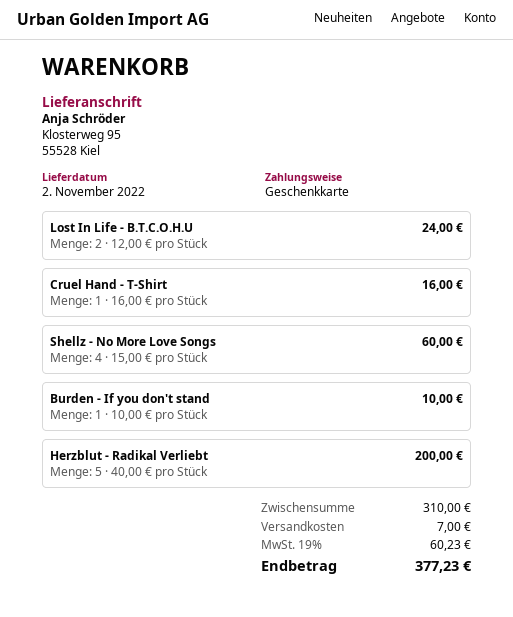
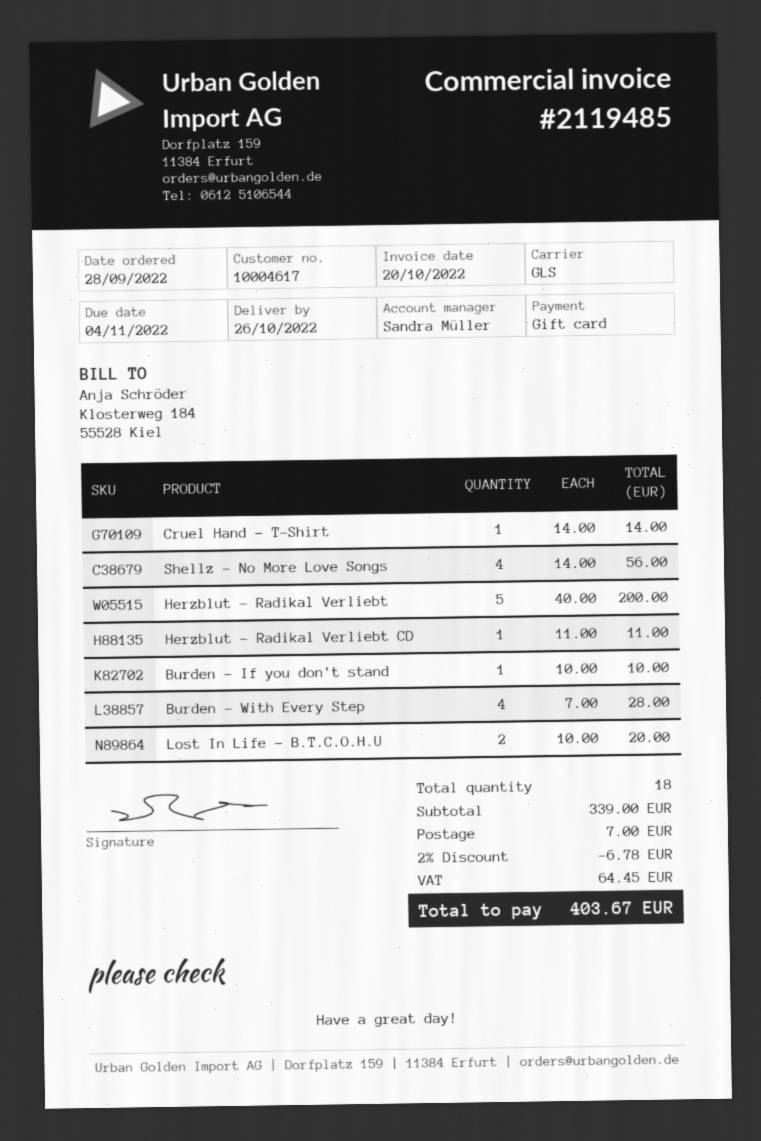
delivery date: 2022-11-02 -> 2022-10-26
Lost In Life - B.T.C.O.H.U: 2 x 12.00 = 24.00 -> 2 x 10.00 = 20.00
Cruel Hand - T-Shirt: 1 x 16.00 = 16.00 -> 1 x 14.00 = 14.00
Shellz - No More Love Songs: 4 x 15.00 = 60.00 -> 4 x 14.00 = 56.00
Herzblut - Radikal Verliebt CD: none -> 1 x 11.00 = 11.00
Burden - With Every Step: none -> 4 x 7.00 = 28.00
subtotal: 310.00 -> 339.00
discount: none -> 2% = 6.78
tax: 60.23 -> 64.45
total: 377.23 -> 403.67

